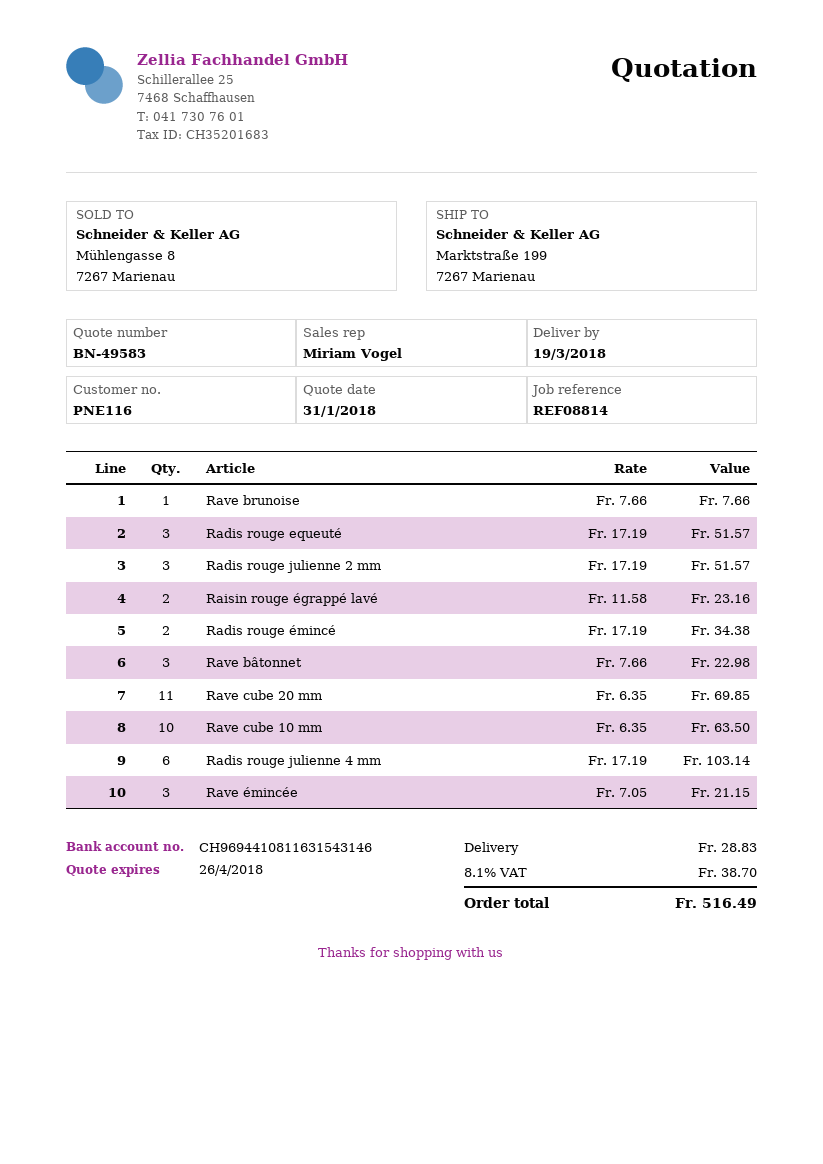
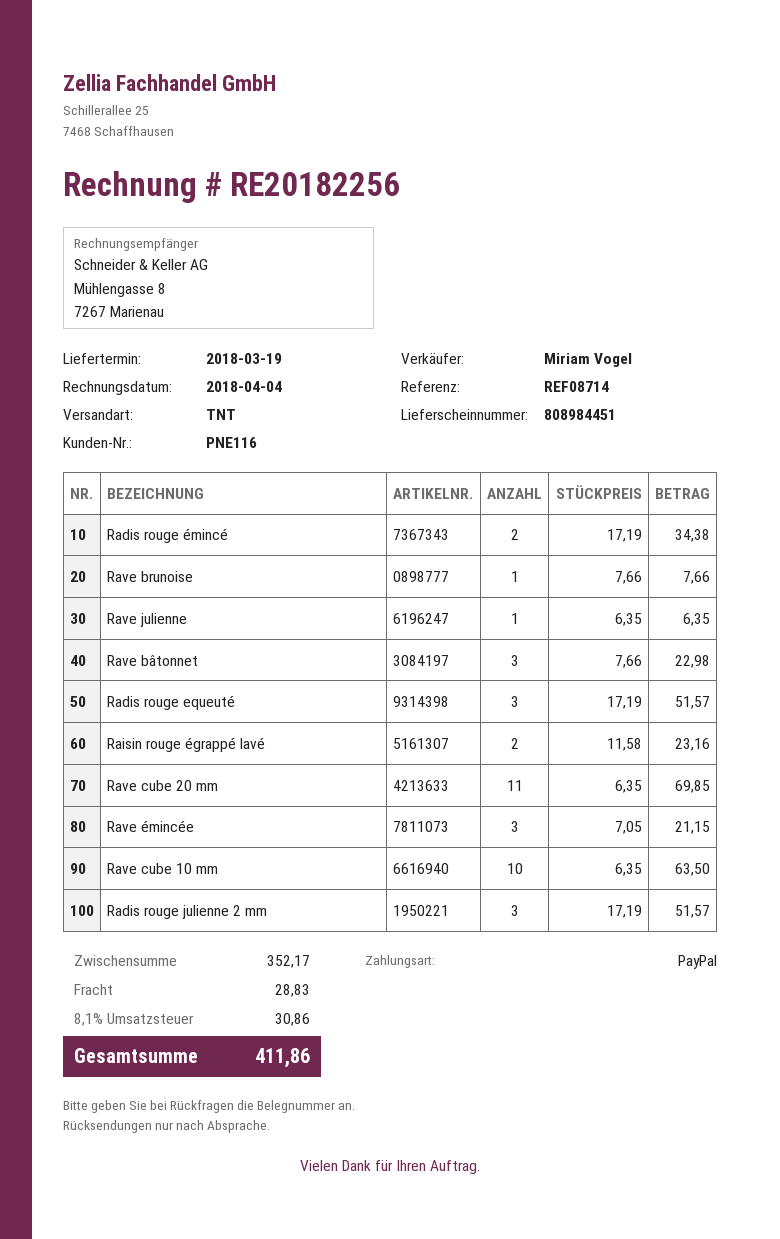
reference: REF08814 -> REF08714
Radis rouge julienne 4 mm: 6 x 17.19 = 103.14 -> none
Rave julienne: none -> 1 x 6.35 = 6.35
tax: 8.1% = 38.70 -> 8.1% = 30.86
total: 516.49 -> 411.86

